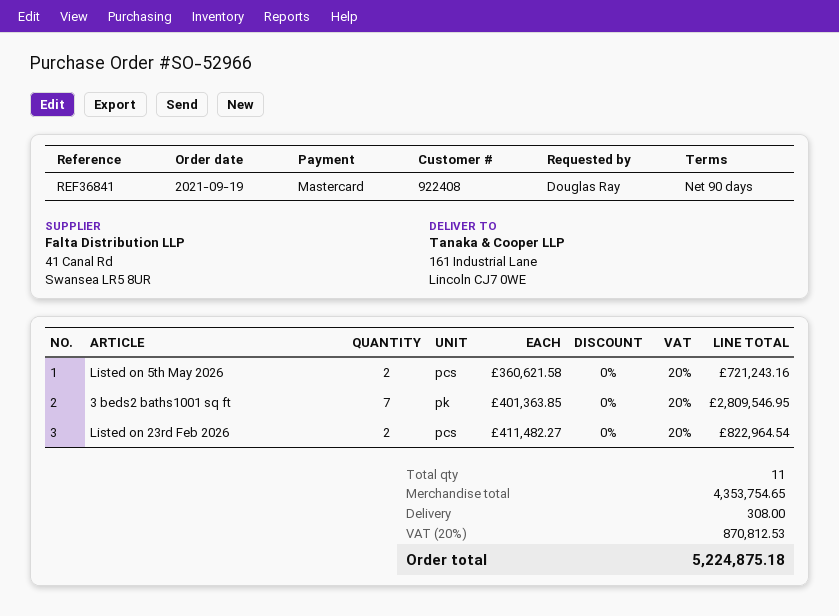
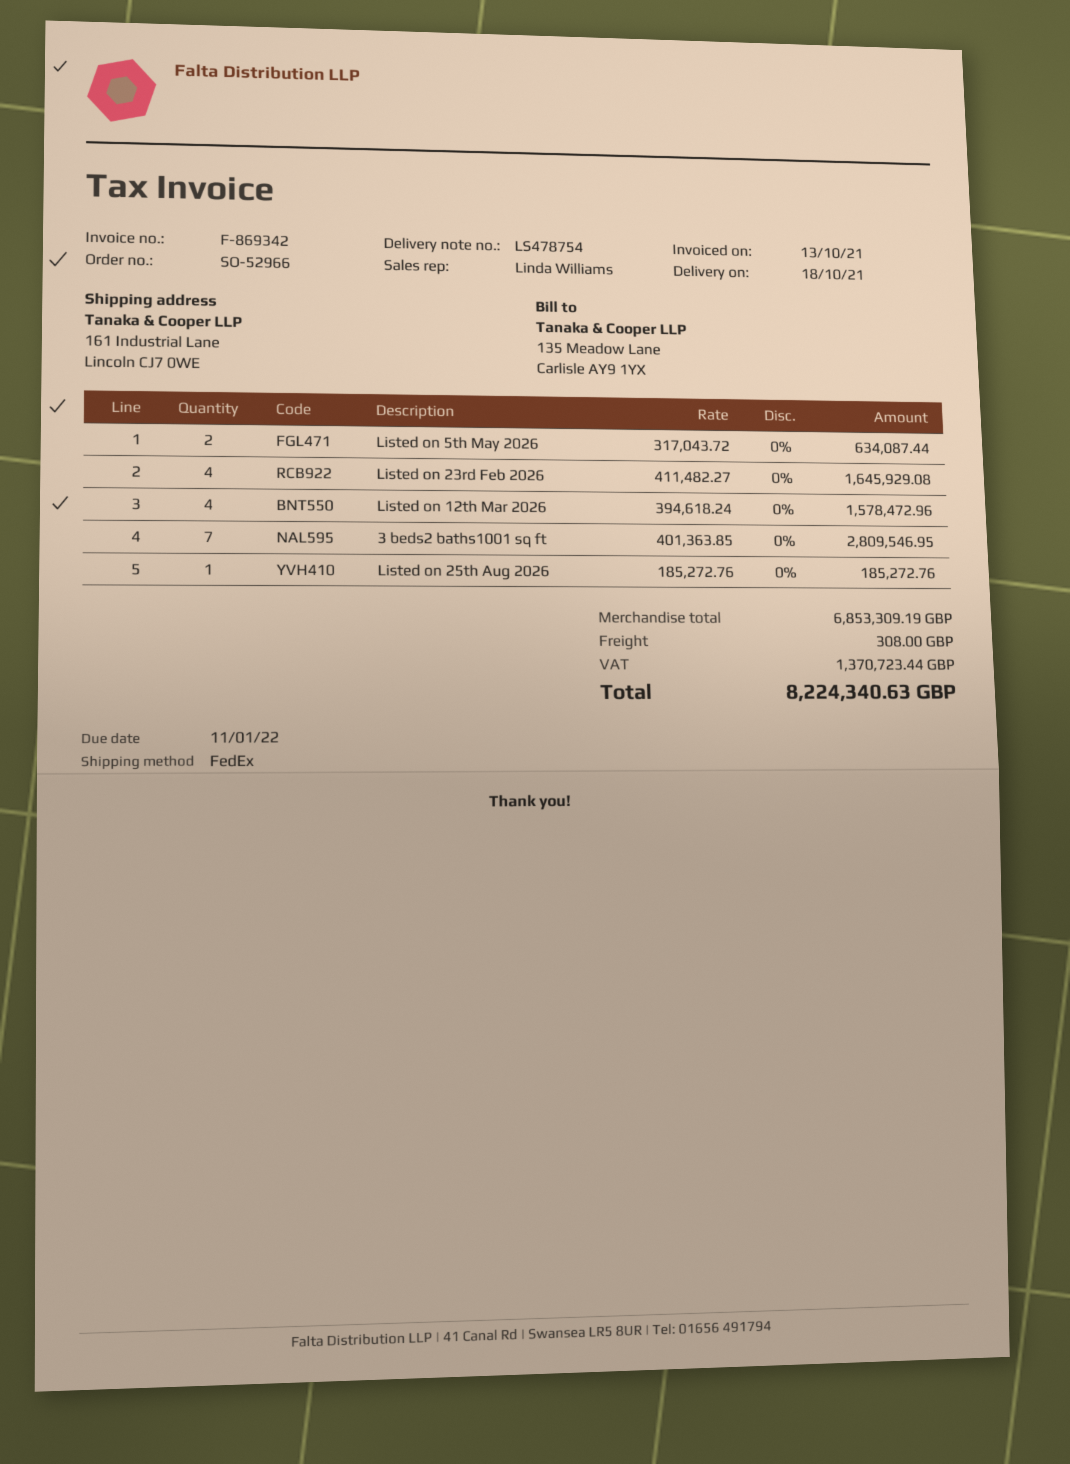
Listed on 5th May 2026: 2 x 360621.58 = 721243.16 -> 2 x 317043.72 = 634087.44
Listed on 23rd Feb 2026: 2 x 411482.27 = 822964.54 -> 4 x 411482.27 = 1645929.08
Listed on 12th Mar 2026: none -> 4 x 394618.24 = 1578472.96
Listed on 25th Aug 2026: none -> 1 x 185272.76 = 185272.76
subtotal: 4353754.65 -> 6853309.19
tax: 870812.53 -> 1370723.44
total: 5224875.18 -> 8224340.63

